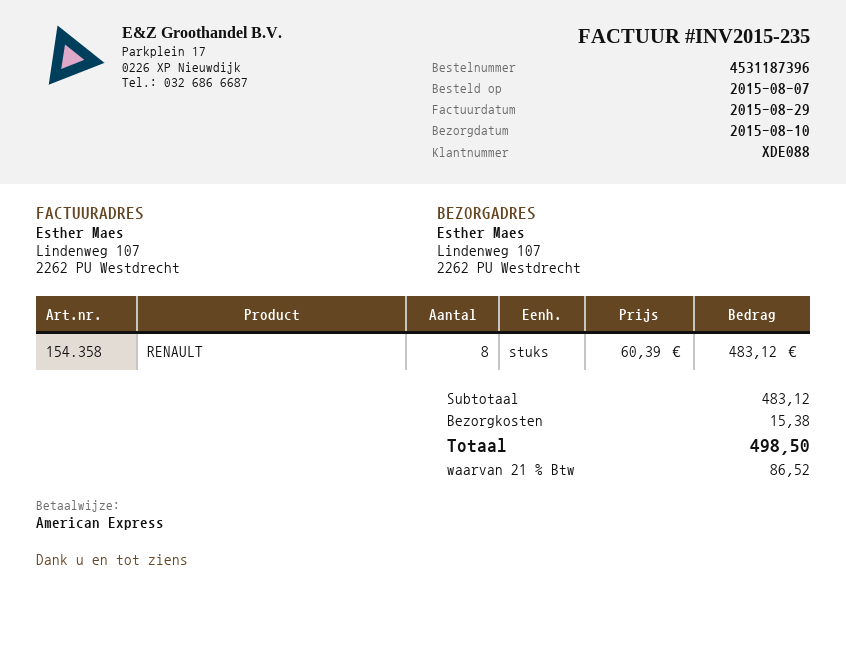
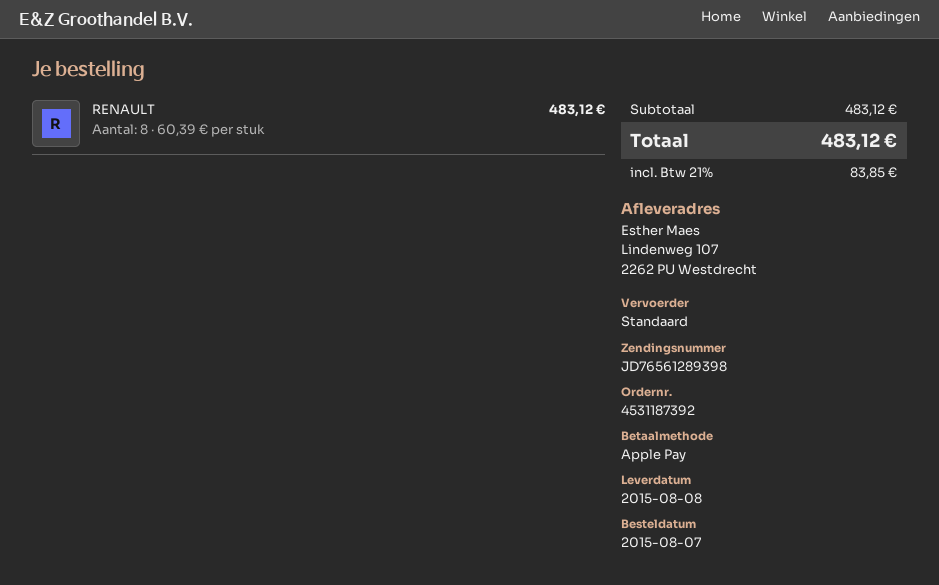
order number: 4531187396 -> 4531187392
delivery date: 2015-08-10 -> 2015-08-08
payment method: American Express -> Apple Pay
shipping: 15.38 -> none
tax: 21% = 86.52 -> 21% = 83.85
total: 498.50 -> 483.12

